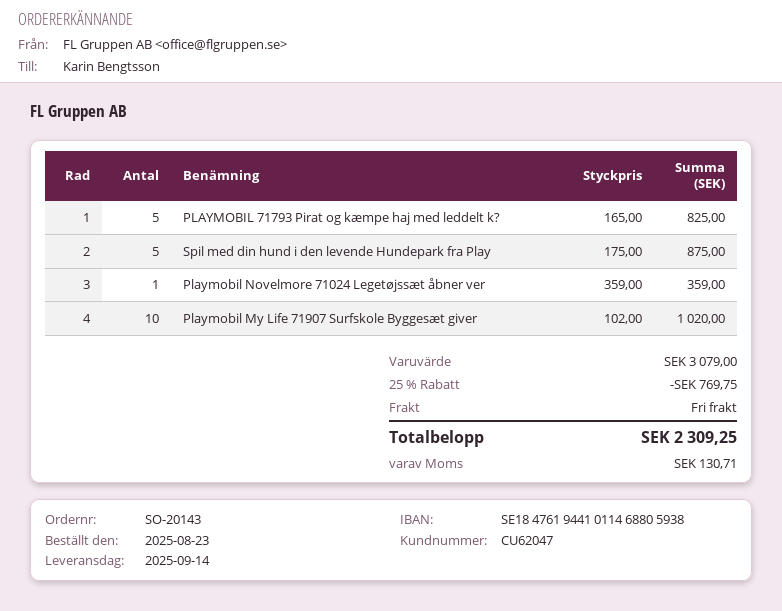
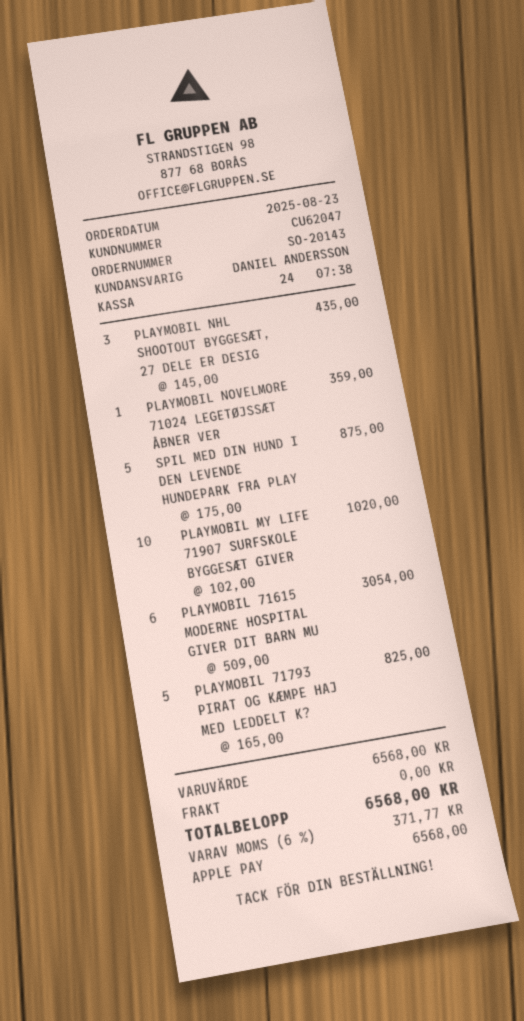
PLAYMOBIL NHL SHOOTOUT BYGGESÆT, 27 DELE ER DESIG: none -> 3 x 145.00 = 435.00
PLAYMOBIL 71615 MODERNE HOSPITAL GIVER DIT BARN MU: none -> 6 x 509.00 = 3054.00
subtotal: 3079.00 -> 6568.00
discount: 25% = 769.75 -> none
tax: 130.71 -> 371.77
total: 2309.25 -> 6568.00

